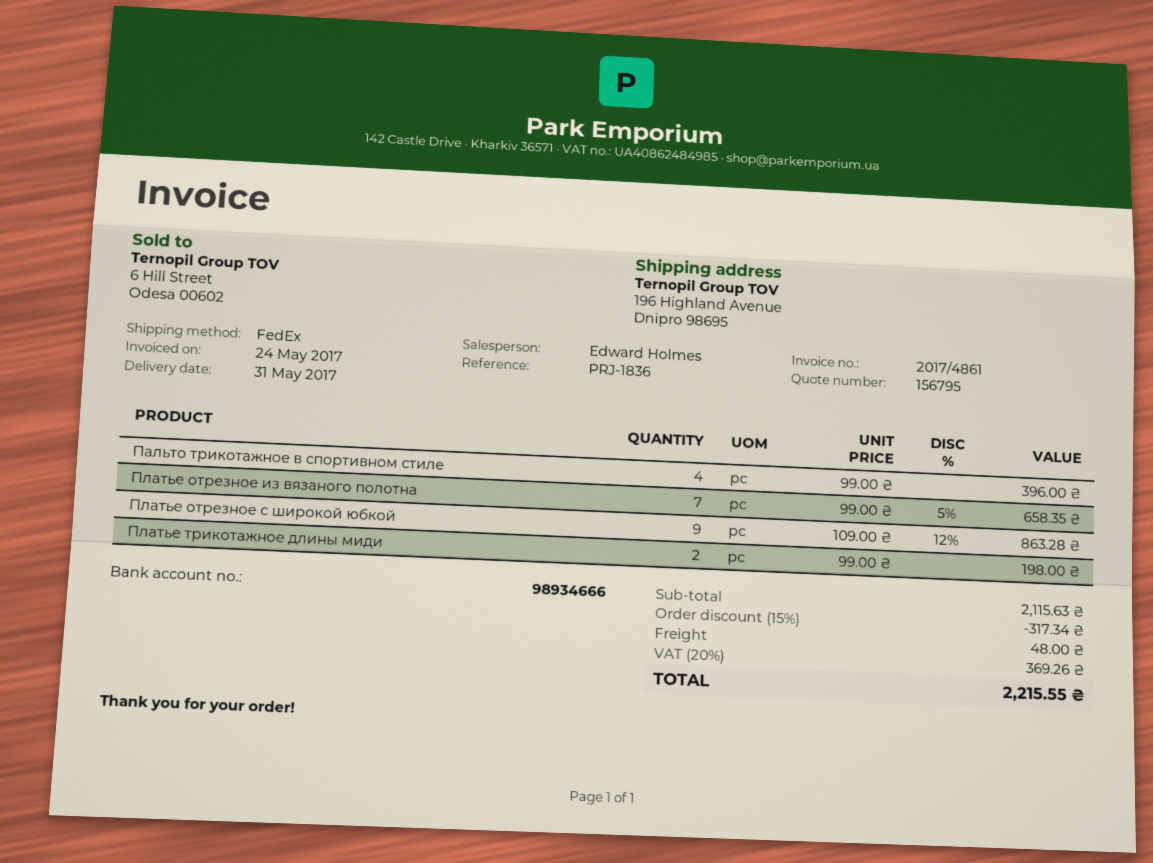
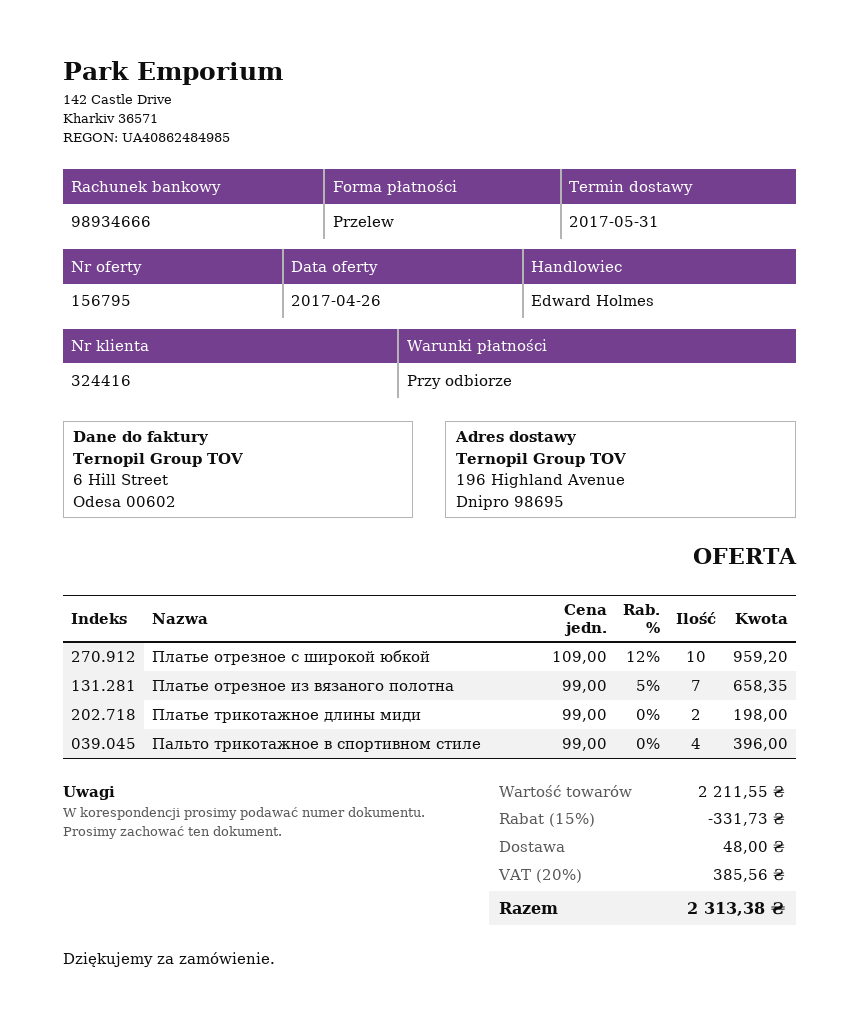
Платье отрезное с широкой юбкой: 9 x 109.00 - 12% = 863.28 -> 10 x 109.00 - 12% = 959.20
subtotal: 2115.63 -> 2211.55
discount: 15% = 317.34 -> 15% = 331.73
tax: 20% = 369.26 -> 20% = 385.56
total: 2215.55 -> 2313.38

